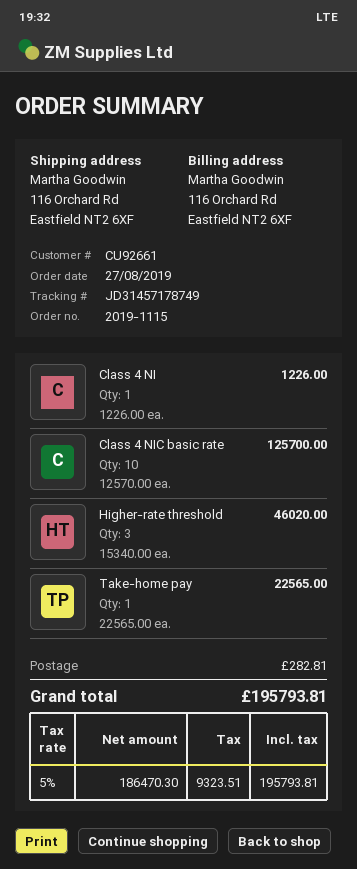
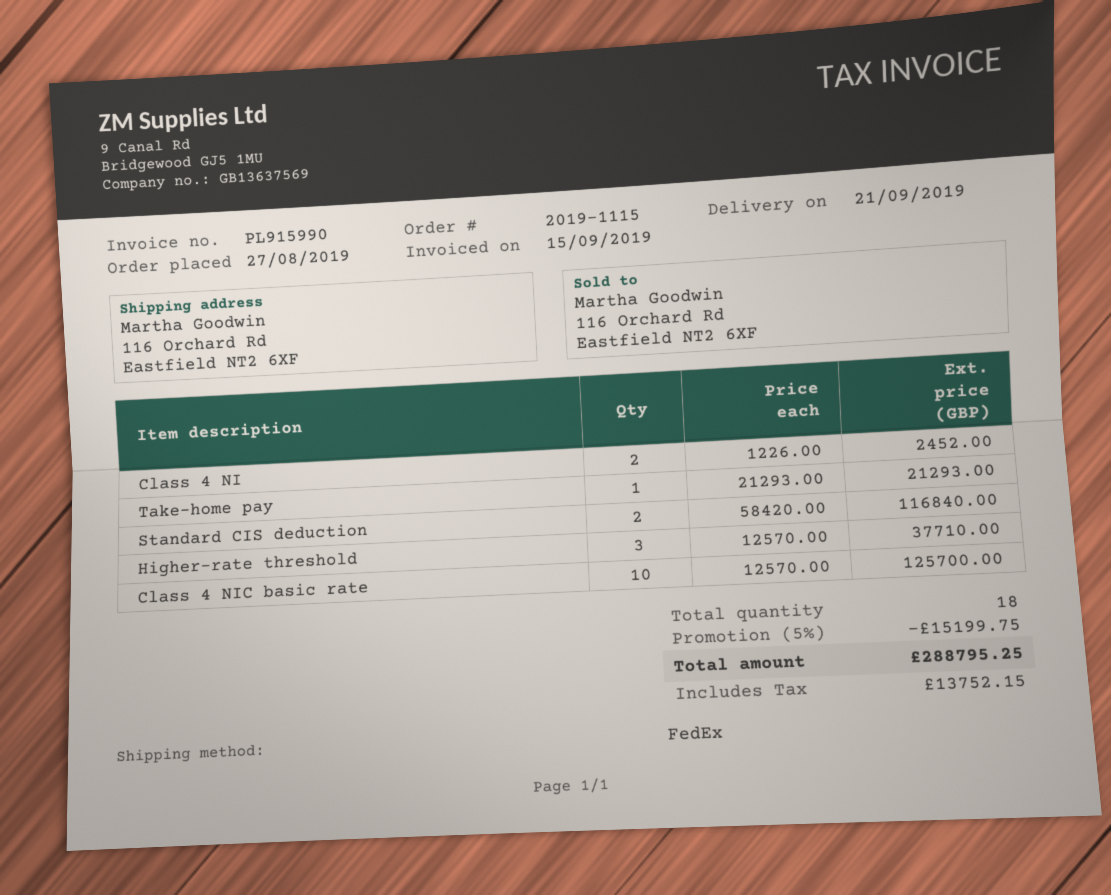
Class 4 NI: 1 x 1226.00 = 1226.00 -> 2 x 1226.00 = 2452.00
Higher-rate threshold: 3 x 15340.00 = 46020.00 -> 3 x 12570.00 = 37710.00
Take-home pay: 1 x 22565.00 = 22565.00 -> 1 x 21293.00 = 21293.00
Standard CIS deduction: none -> 2 x 58420.00 = 116840.00
discount: none -> 5% = 15199.75
shipping: 282.81 -> none
tax: 9323.51 -> 13752.15
total: 195793.81 -> 288795.25

